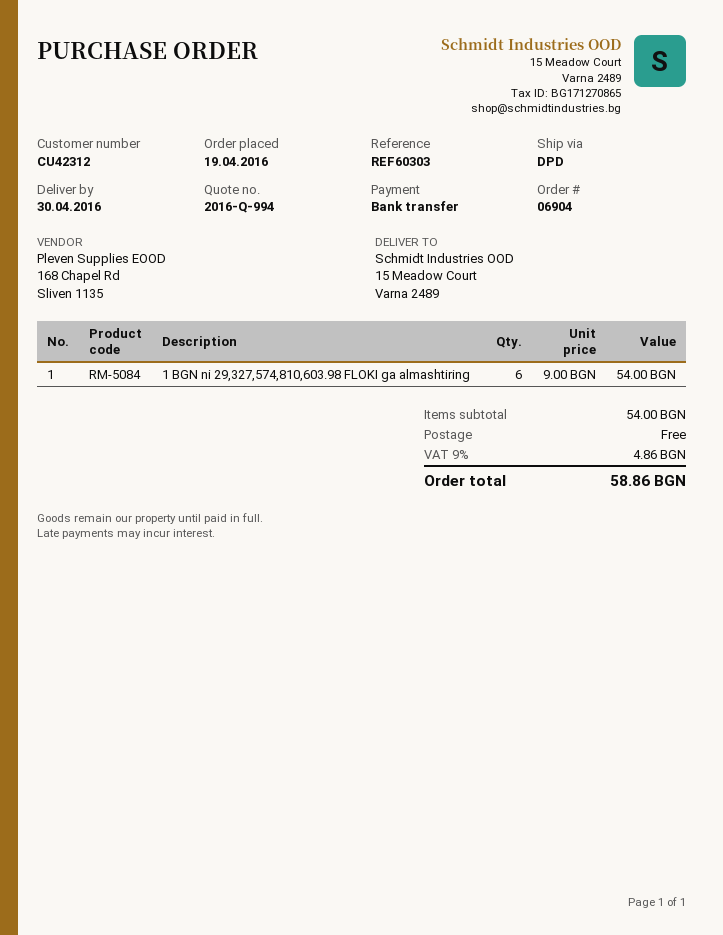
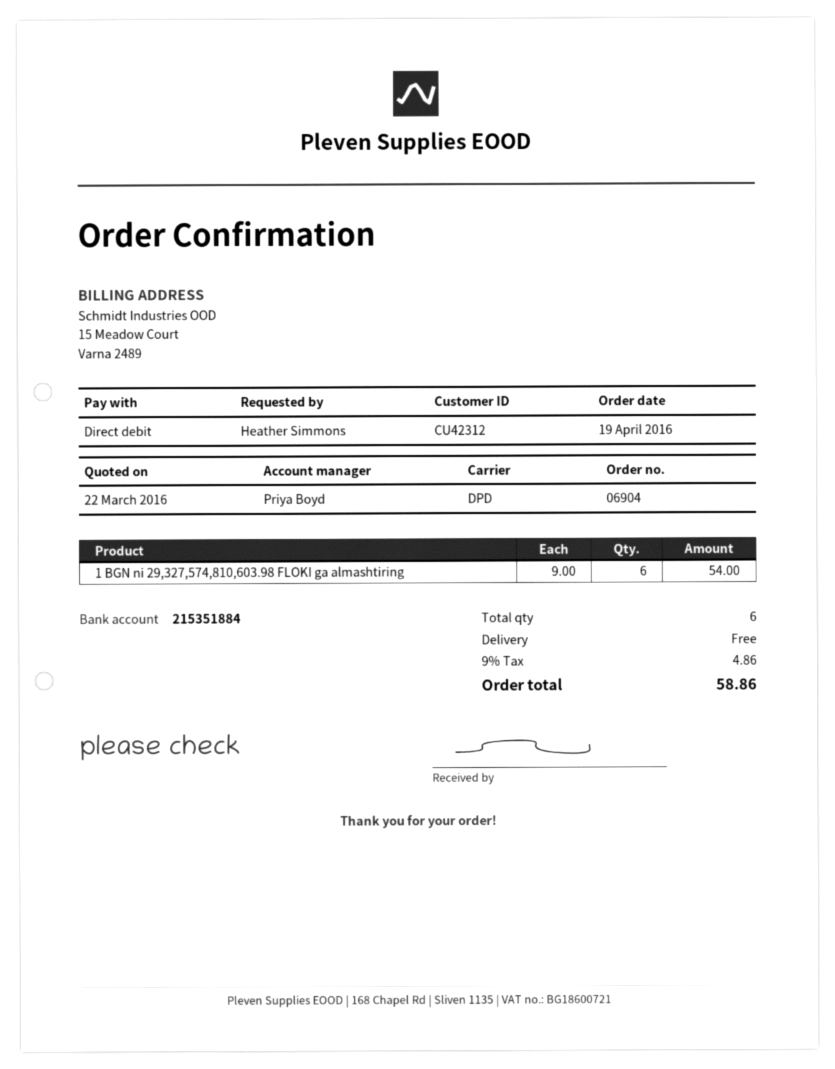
payment method: bank transfer -> direct debit

